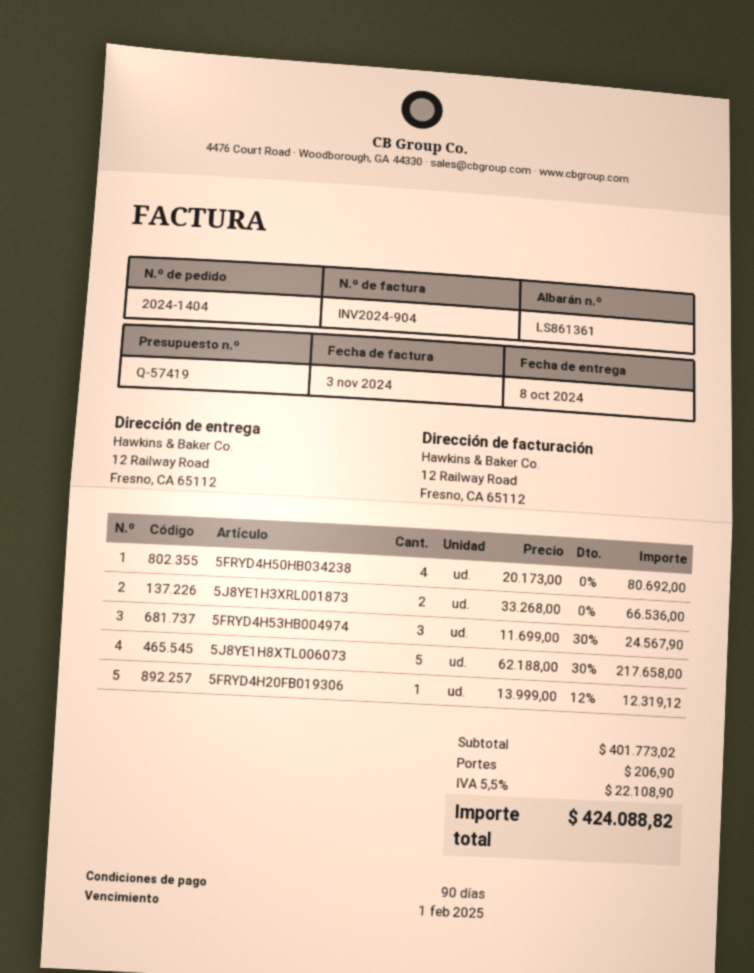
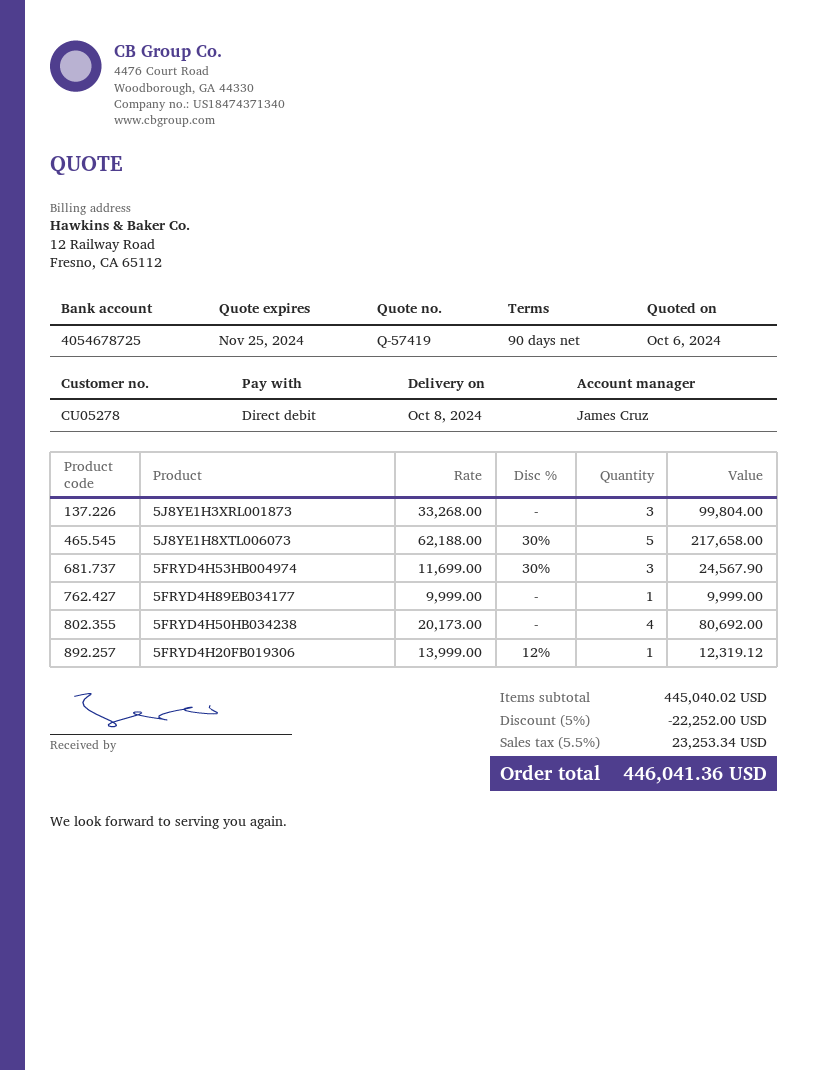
5J8YE1H3XRL001873: 2 x 33268.00 = 66536.00 -> 3 x 33268.00 = 99804.00
5FRYD4H89EB034177: none -> 1 x 9999.00 = 9999.00
subtotal: 401773.02 -> 445040.02
discount: none -> 5% = 22252.00
shipping: 206.90 -> none
tax: 5.5% = 22108.90 -> 5.5% = 23253.34
total: 424088.82 -> 446041.36

